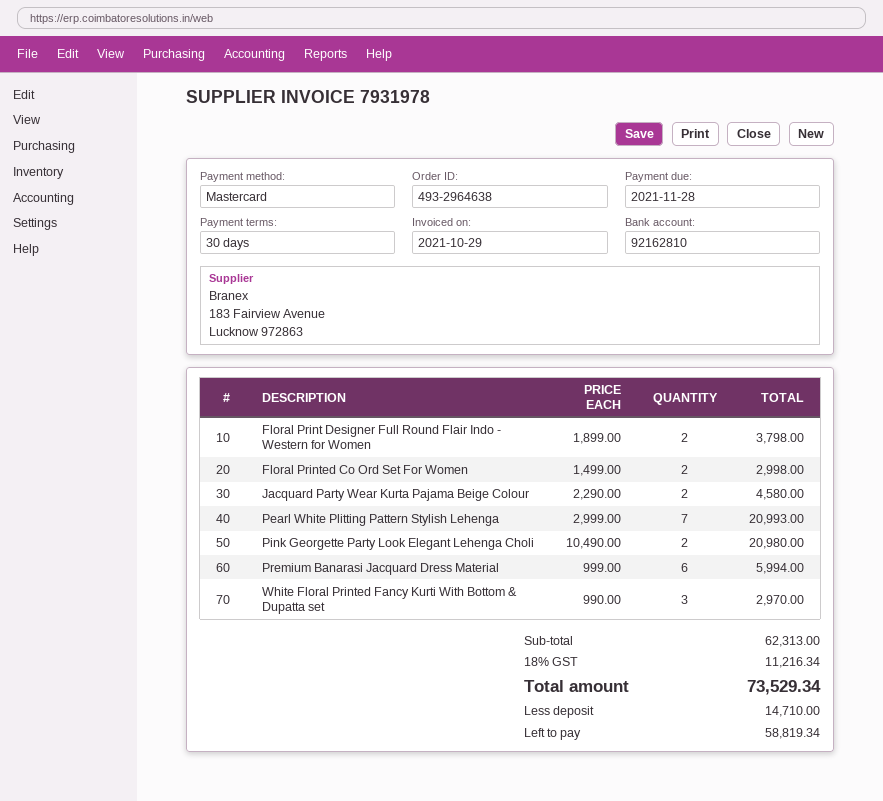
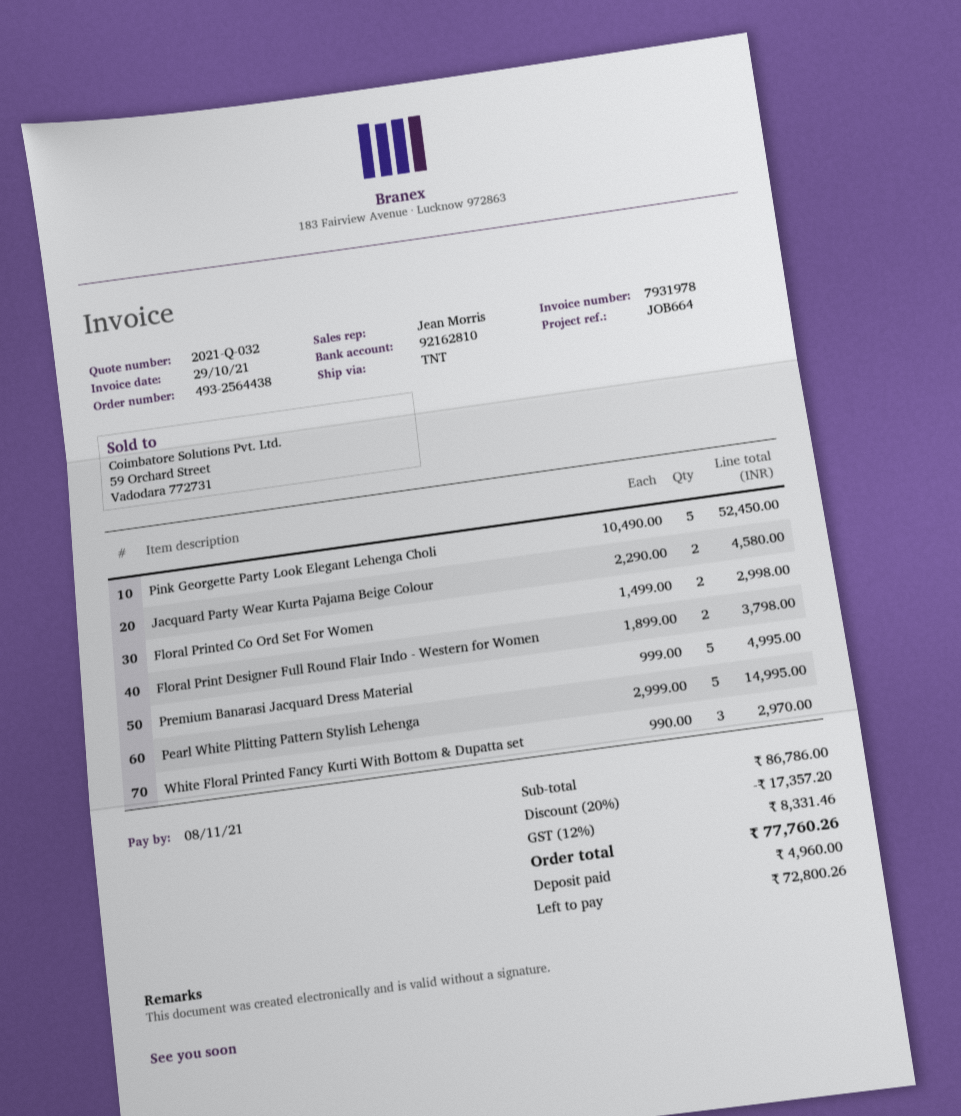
order number: 493-2964638 -> 493-2564438
due date: 2021-11-28 -> 2021-11-08
Pearl White Plitting Pattern Stylish Lehenga: 7 x 2999.00 = 20993.00 -> 5 x 2999.00 = 14995.00
Pink Georgette Party Look Elegant Lehenga Choli: 2 x 10490.00 = 20980.00 -> 5 x 10490.00 = 52450.00
Premium Banarasi Jacquard Dress Material: 6 x 999.00 = 5994.00 -> 5 x 999.00 = 4995.00
subtotal: 62313.00 -> 86786.00
discount: none -> 20% = 17357.20
tax: 18% = 11216.34 -> 12% = 8331.46
total: 73529.34 -> 77760.26
deposit: 14710.00 -> 4960.00
balance: 58819.34 -> 72800.26

